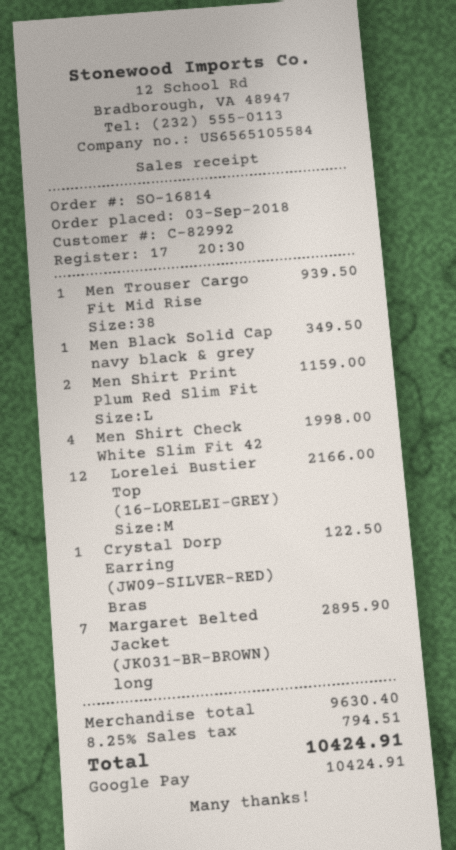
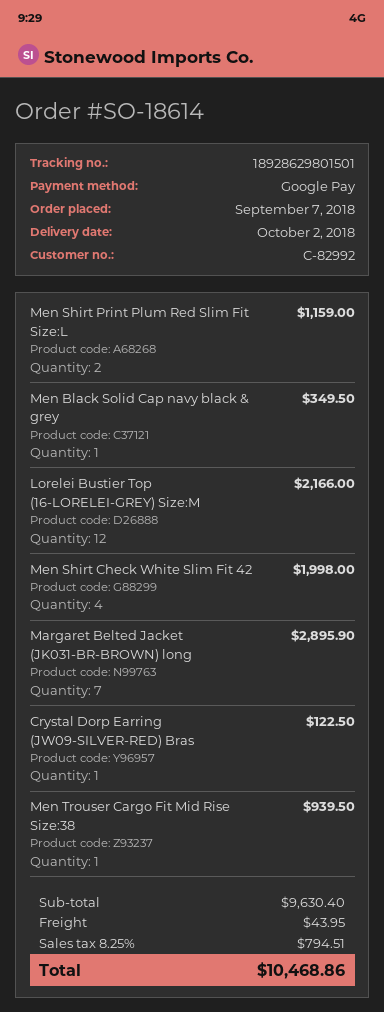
order number: SO-16814 -> SO-18614
order date: 2018-09-03 -> 2018-09-07
shipping: none -> 43.95
total: 10424.91 -> 10468.86

